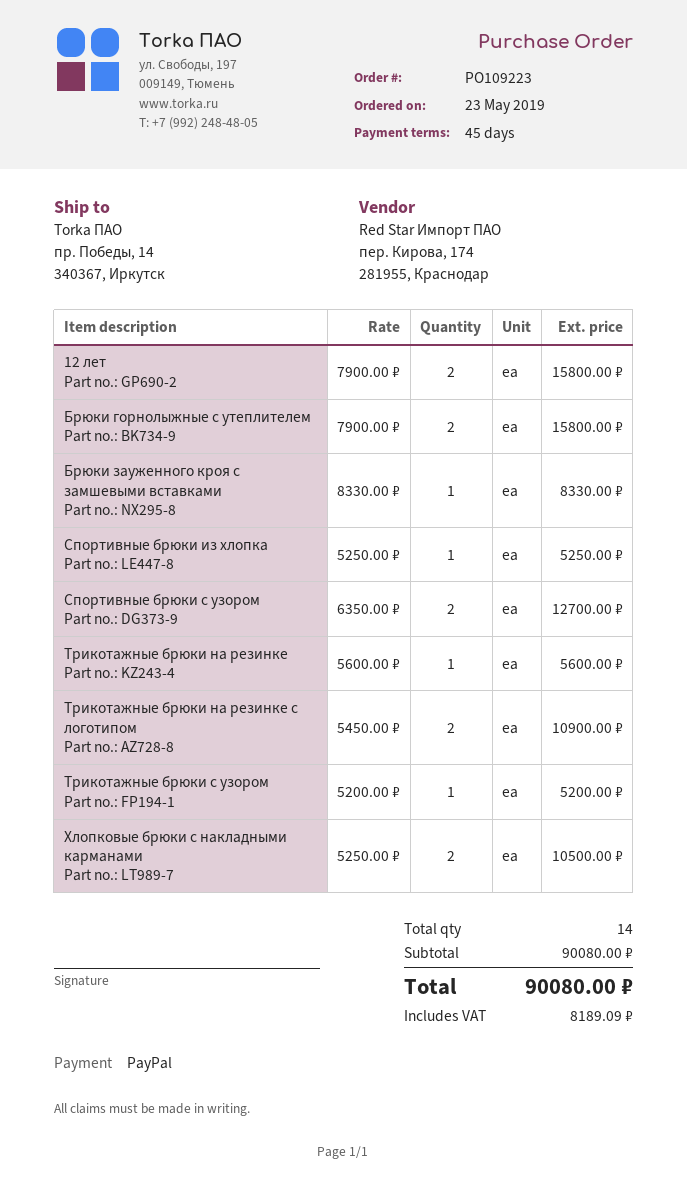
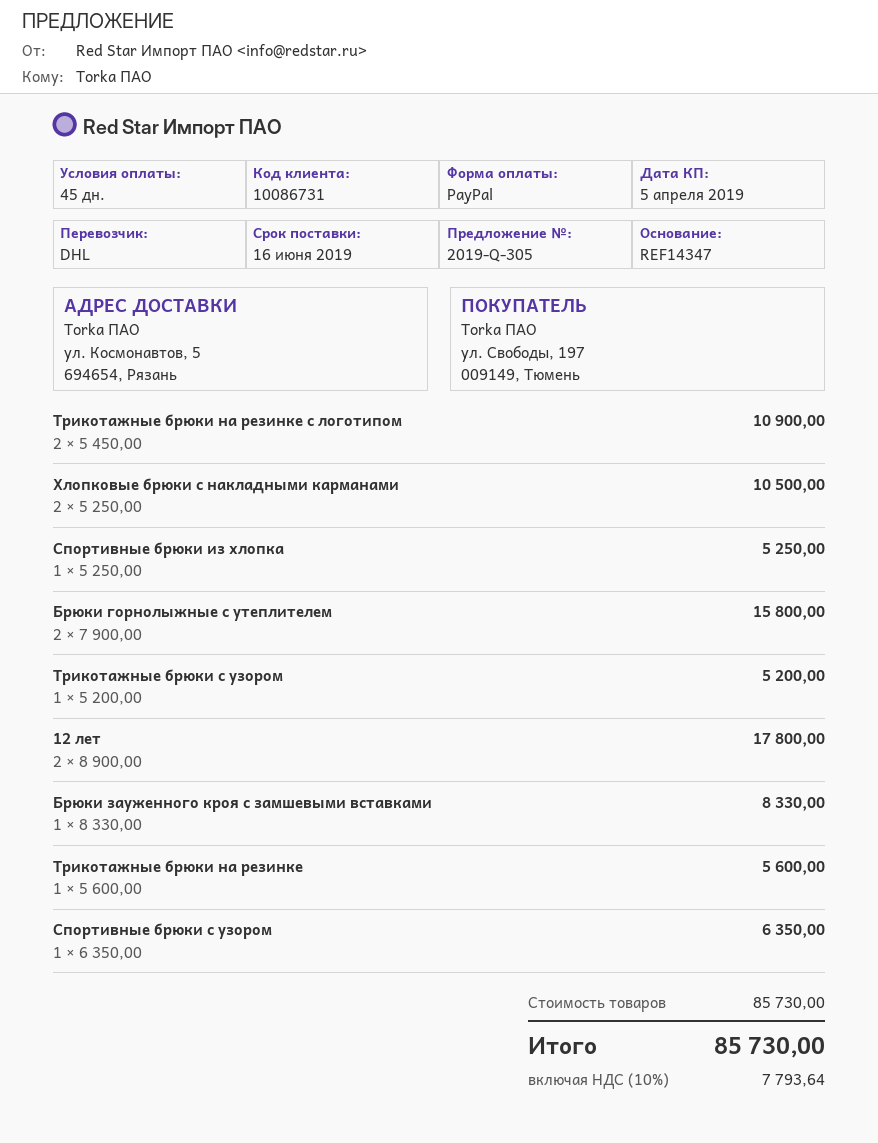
ship to: пр. Победы, 14, 340367, Иркутск -> ул. Космонавтов, 5, 694654, Рязань
12 лет: 2 x 7900.00 = 15800.00 -> 2 x 8900.00 = 17800.00
Спортивные брюки с узором: 2 x 6350.00 = 12700.00 -> 1 x 6350.00 = 6350.00
subtotal: 90080.00 -> 85730.00
tax: 8189.09 -> 7793.64
total: 90080.00 -> 85730.00

